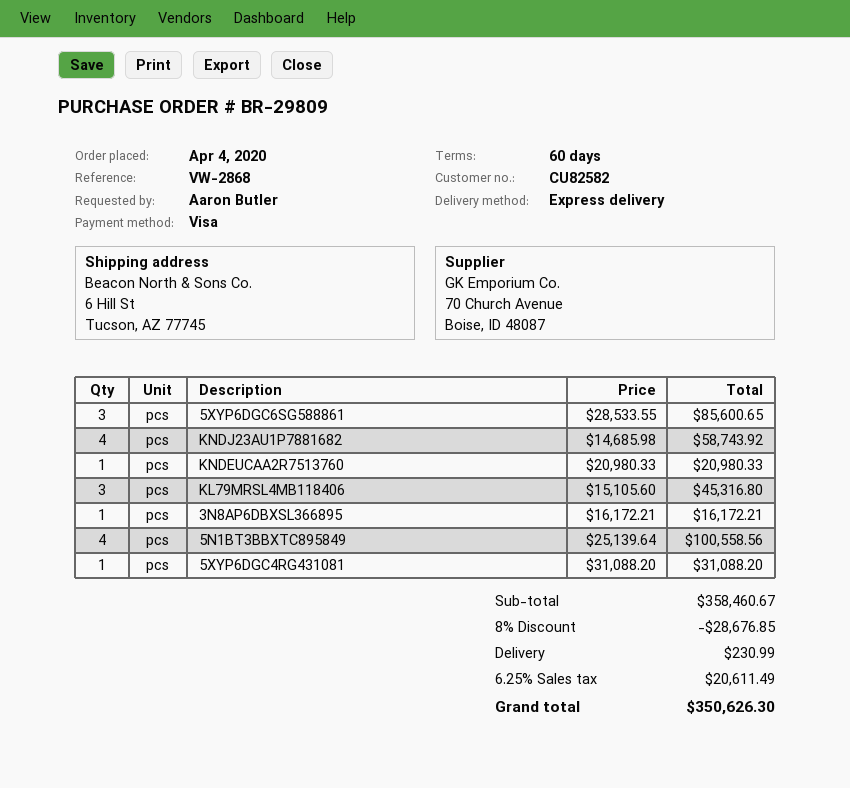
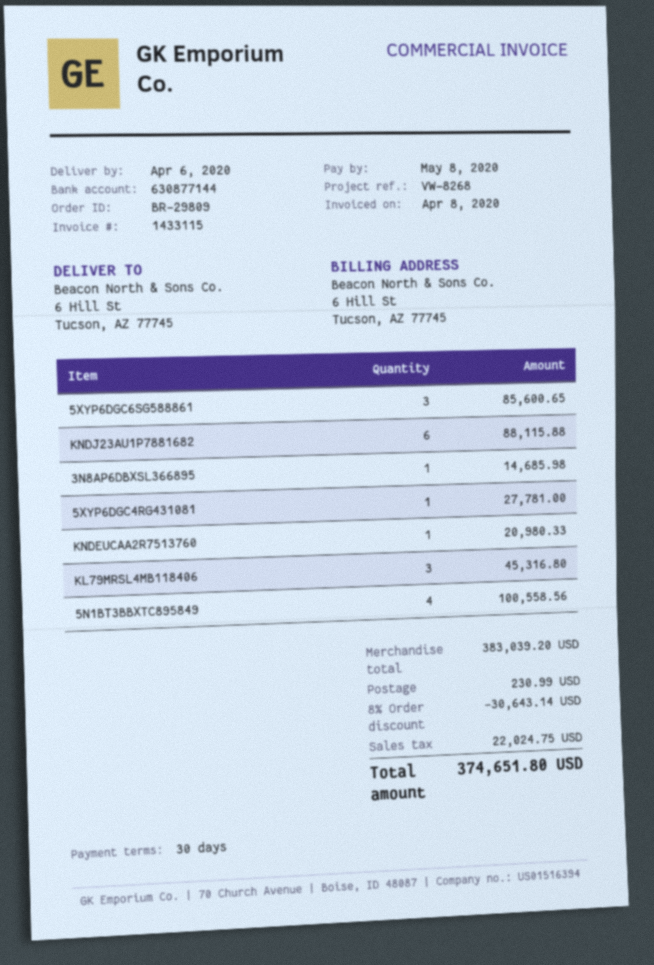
payment terms: 60 days -> 30 days
reference: VW-2868 -> VW-8268
KNDJ23AU1P7881682: 4 for 58743.92 -> 6 for 88115.88
3N8AP6DBXSL366895: 1 for 16172.21 -> 1 for 14685.98
5XYP6DGC4RG431081: 1 for 31088.20 -> 1 for 27781.00
subtotal: 358460.67 -> 383039.20
discount: 8% = 28676.85 -> 8% = 30643.14
tax: 20611.49 -> 22024.75
total: 350626.30 -> 374651.80

